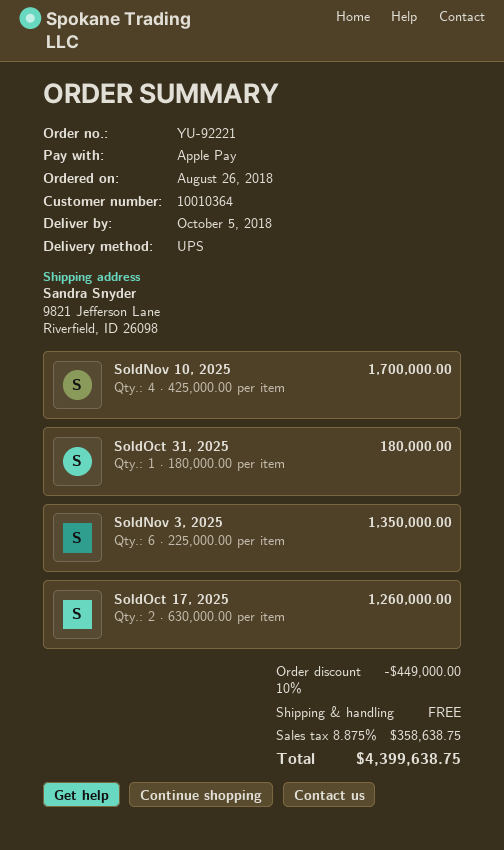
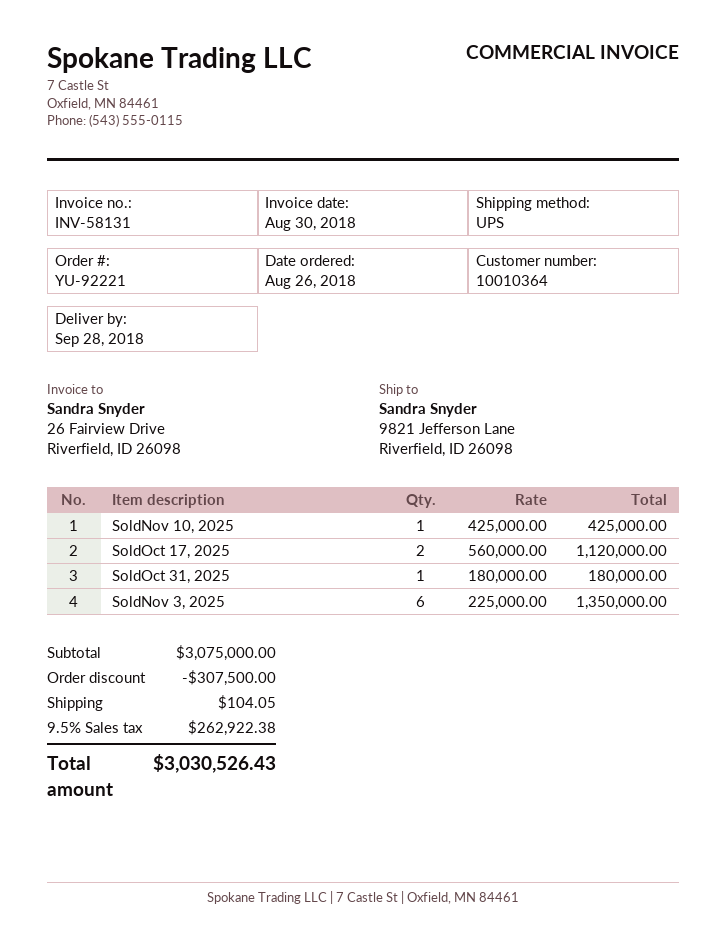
delivery date: 2018-10-05 -> 2018-09-28
SoldNov 10, 2025: 4 x 425000.00 = 1700000.00 -> 1 x 425000.00 = 425000.00
SoldOct 17, 2025: 2 x 630000.00 = 1260000.00 -> 2 x 560000.00 = 1120000.00
discount: 449000.00 -> 307500.00
shipping: 0.00 -> 104.05
tax: 8.875% = 358638.75 -> 9.5% = 262922.38
total: 4399638.75 -> 3030526.43

